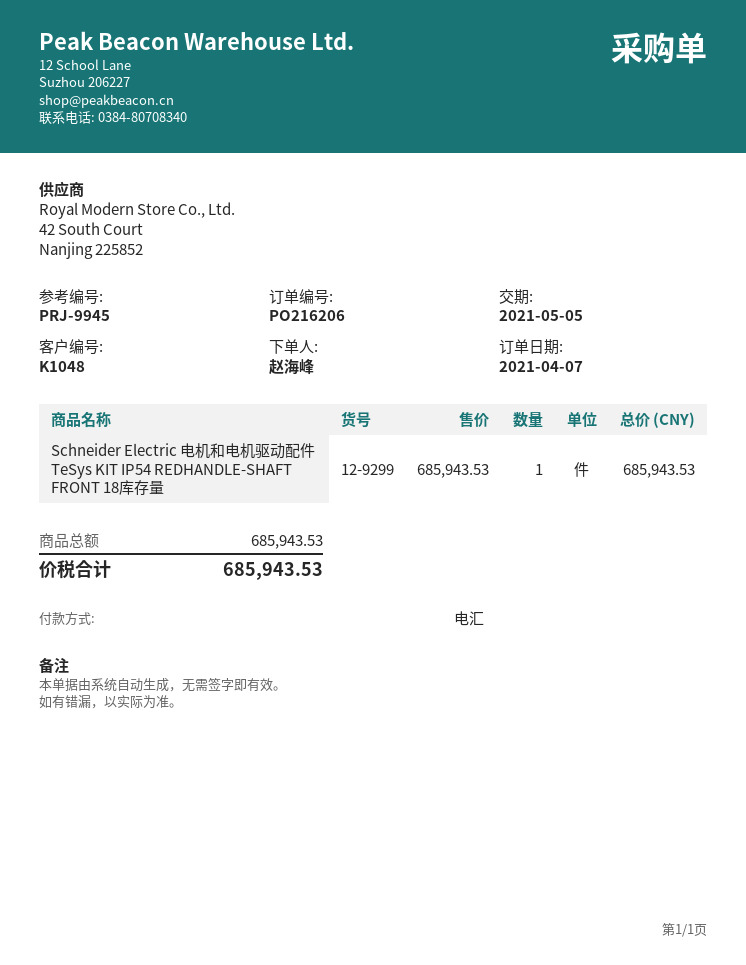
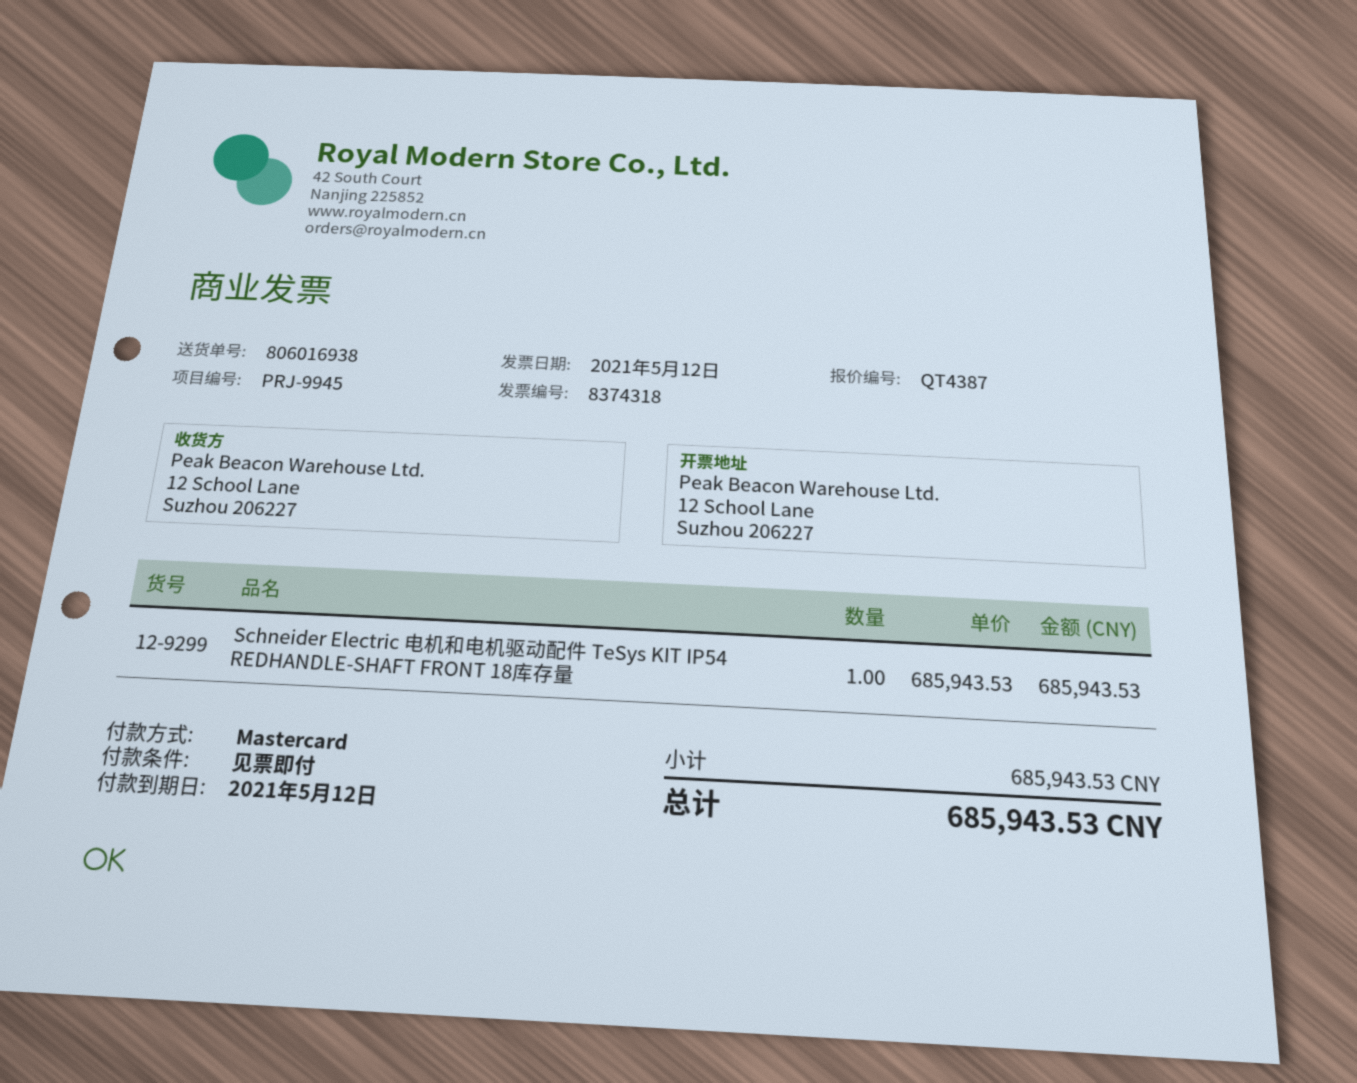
payment method: bank transfer -> Mastercard

